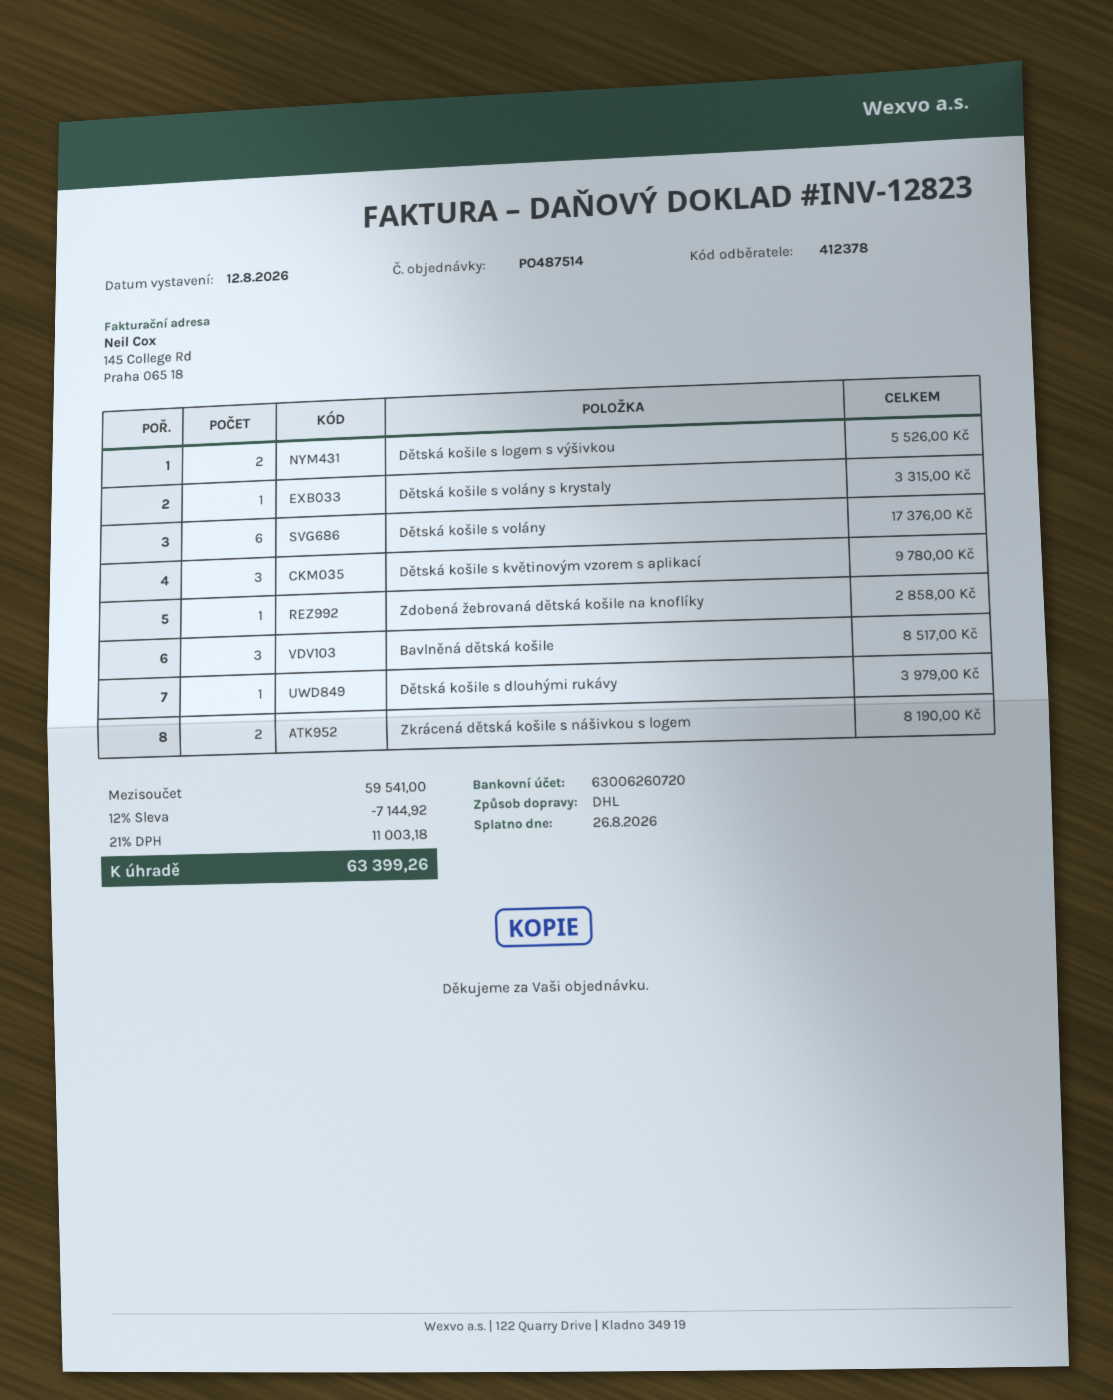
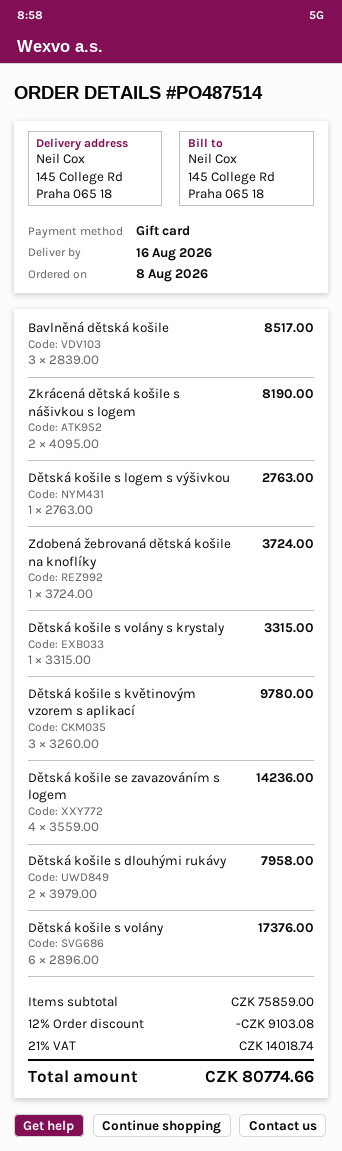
Dětská košile s logem s výšivkou: 2 for 5526.00 -> 1 for 2763.00
Zdobená žebrovaná dětská košile na knoflíky: 1 for 2858.00 -> 1 for 3724.00
Dětská košile s dlouhými rukávy: 1 for 3979.00 -> 2 for 7958.00
Dětská košile se zavazováním s logem: none -> 4 for 14236.00
subtotal: 59541.00 -> 75859.00
discount: 12% = 7144.92 -> 12% = 9103.08
tax: 21% = 11003.18 -> 21% = 14018.74
total: 63399.26 -> 80774.66

